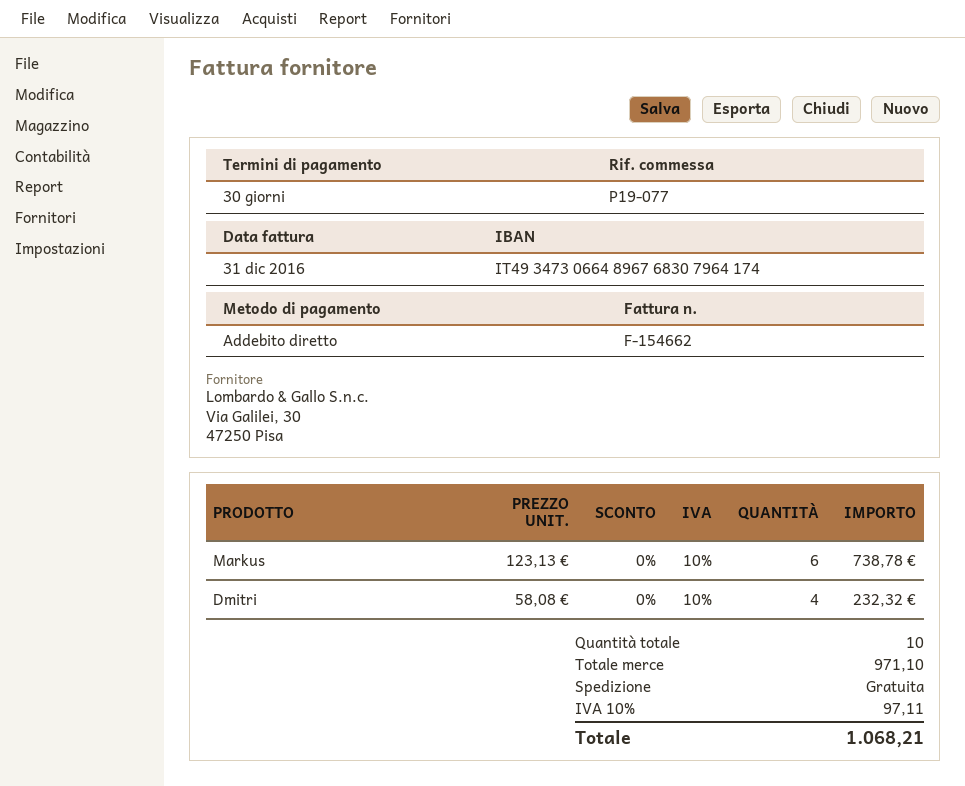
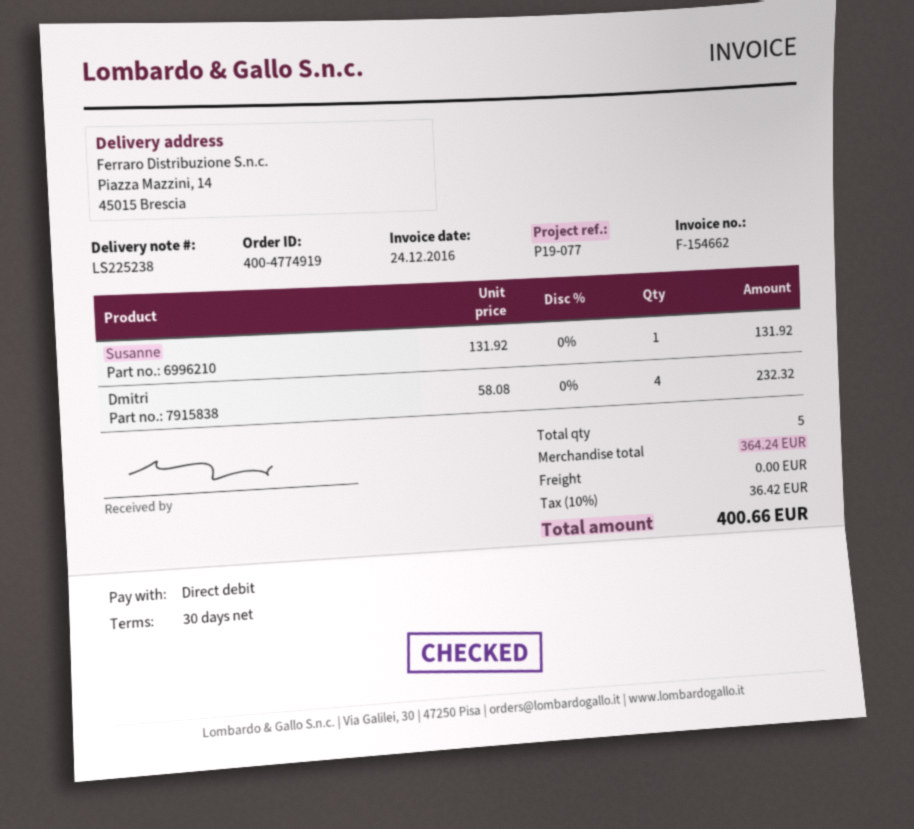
invoice date: 2016-12-31 -> 2016-12-24
Markus: 6 x 123.13 = 738.78 -> none
Susanne: none -> 1 x 131.92 = 131.92
total quantity: 10 -> 5
subtotal: 971.10 -> 364.24
tax: 10% = 97.11 -> 10% = 36.42
total: 1068.21 -> 400.66

